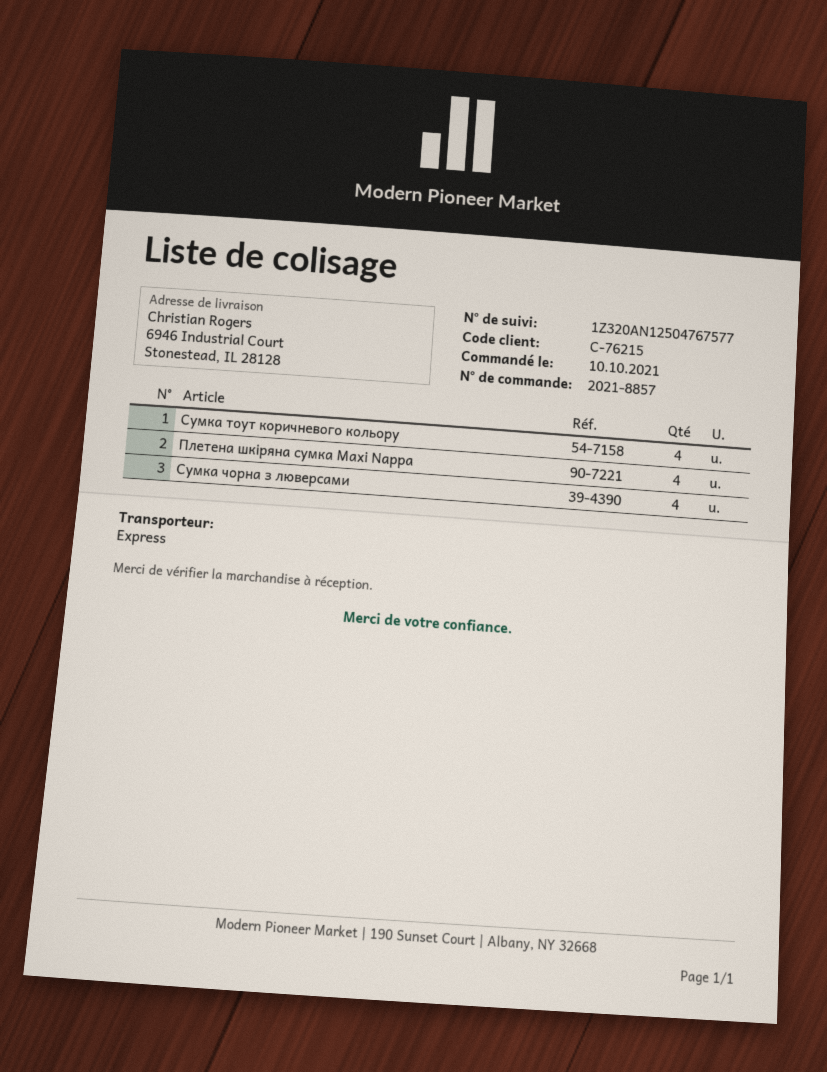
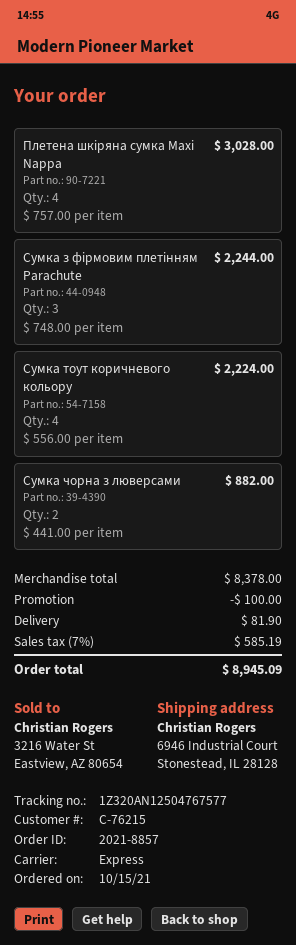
order date: 2021-10-10 -> 2021-10-15
Сумка чорна з люверсами: 4 -> 2
Сумка з фірмовим плетінням Parachute: none -> 3

